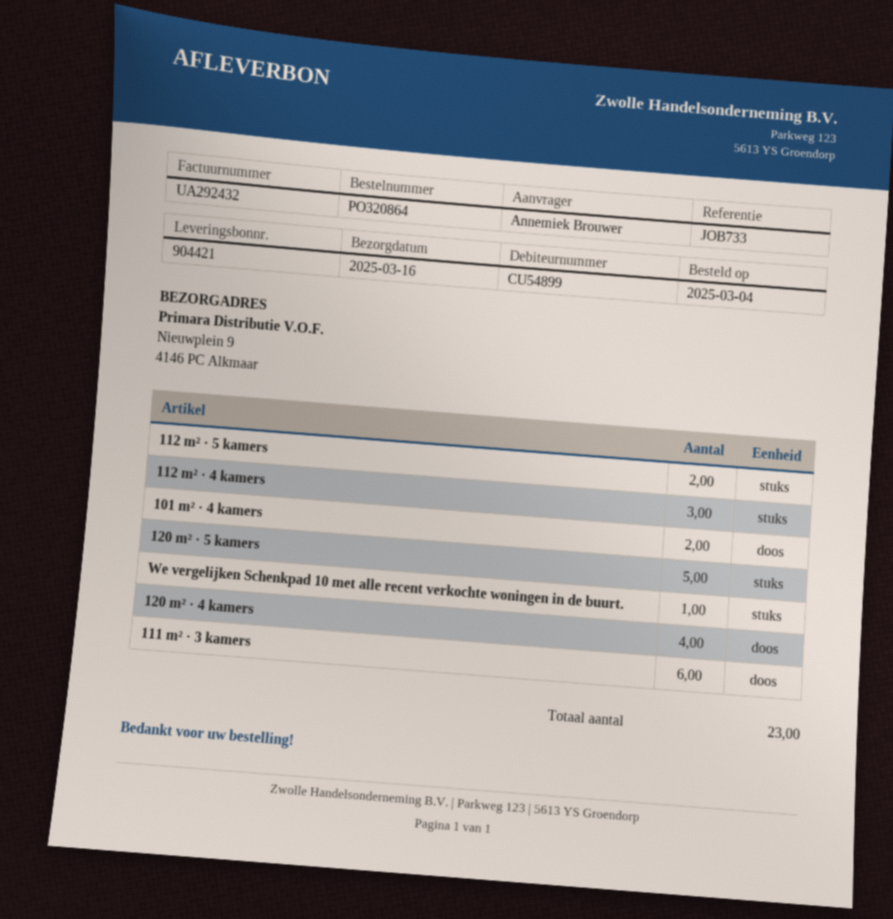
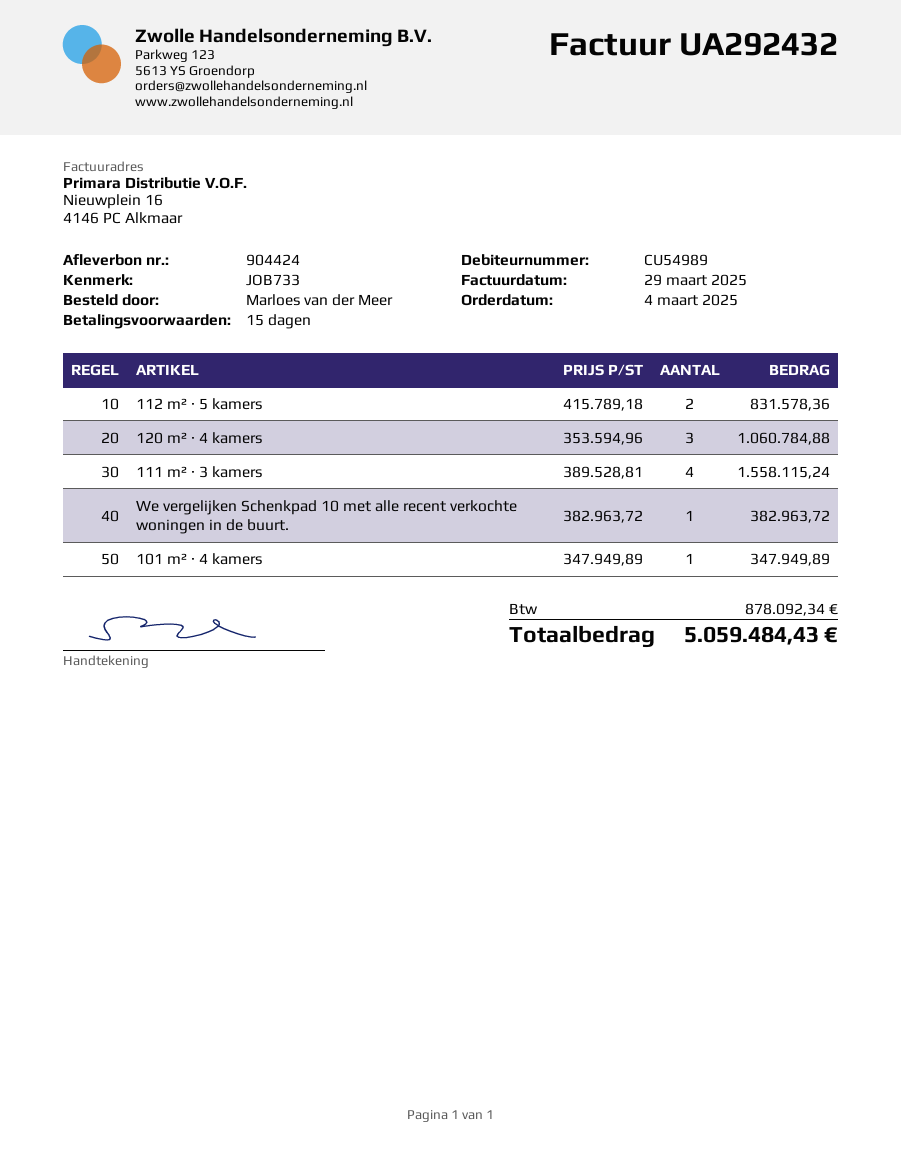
delivery note number: 904421 -> 904424
customer number: CU54899 -> CU54989
ordered by: Annemiek Brouwer -> Marloes van der Meer
112 m² · 4 kamers: 3 -> none
101 m² · 4 kamers: 2 -> 1
120 m² · 5 kamers: 5 -> none
120 m² · 4 kamers: 4 -> 3
111 m² · 3 kamers: 6 -> 4

